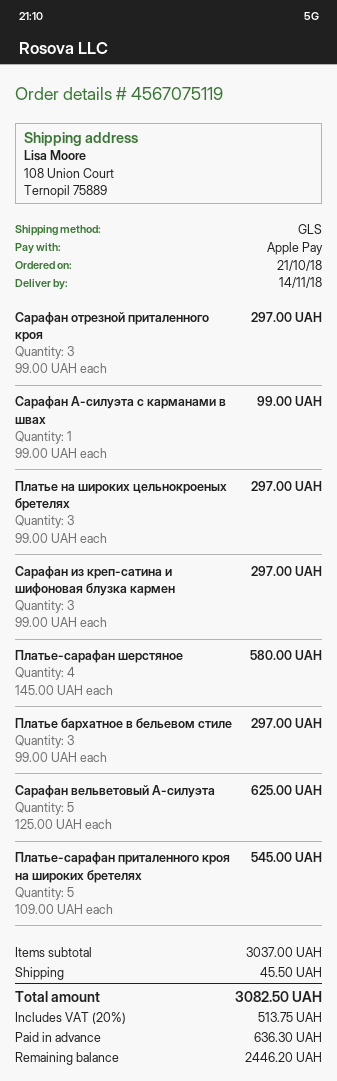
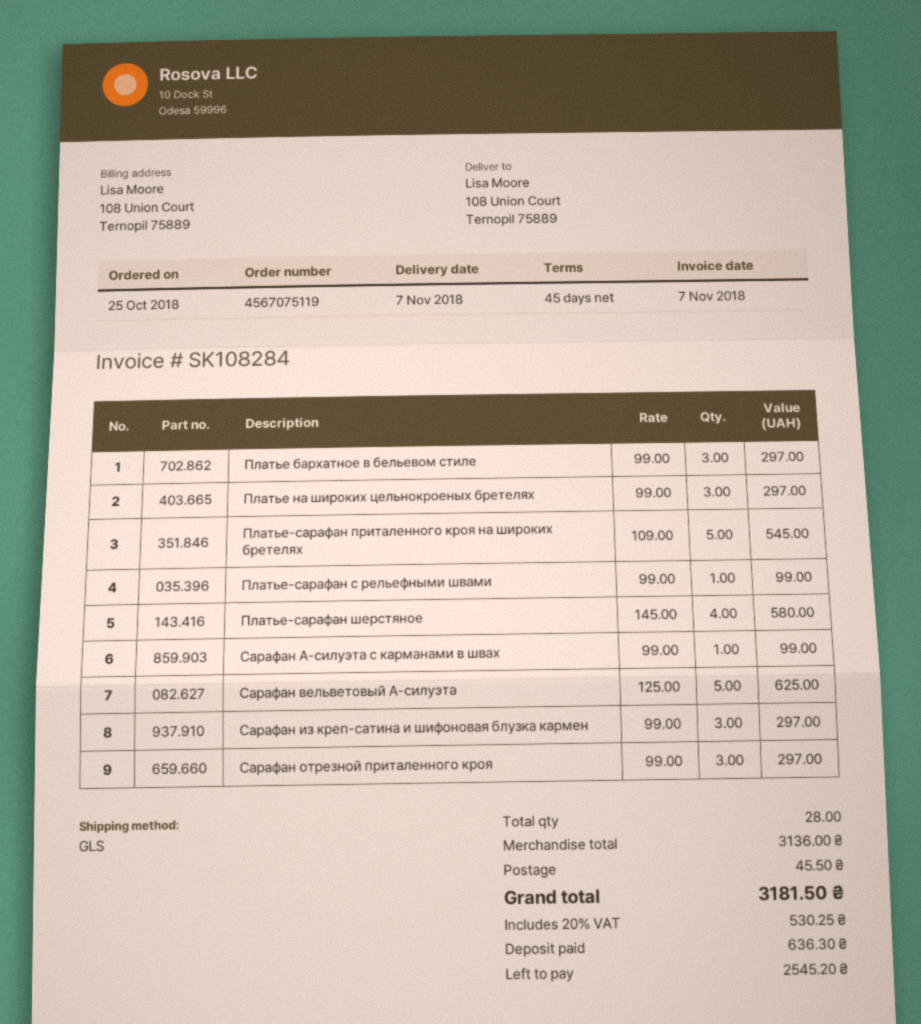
order date: 2018-10-21 -> 2018-10-25
delivery date: 2018-11-14 -> 2018-11-07
Платье-сарафан с рельефными швами: none -> 1 x 99.00 = 99.00
subtotal: 3037.00 -> 3136.00
tax: 20% = 513.75 -> 20% = 530.25
total: 3082.50 -> 3181.50
balance: 2446.20 -> 2545.20

